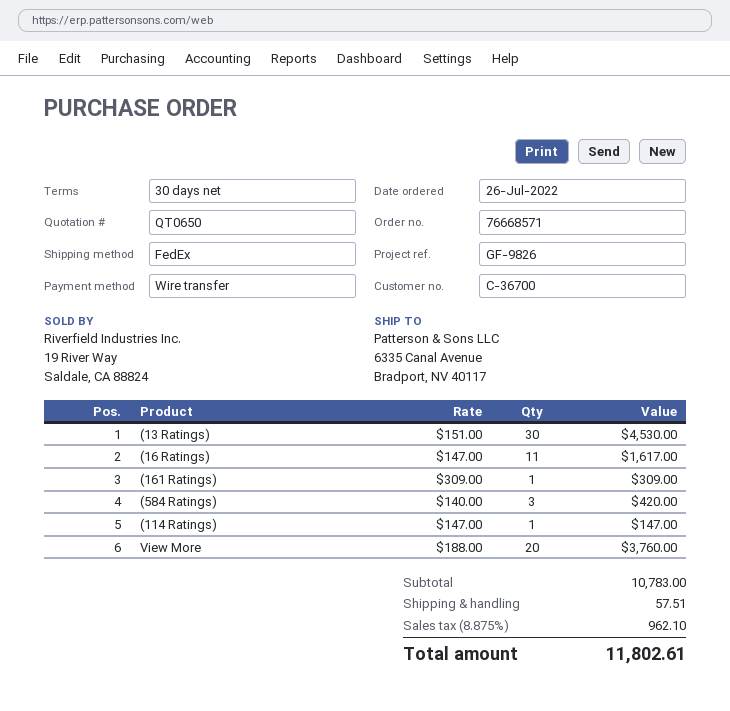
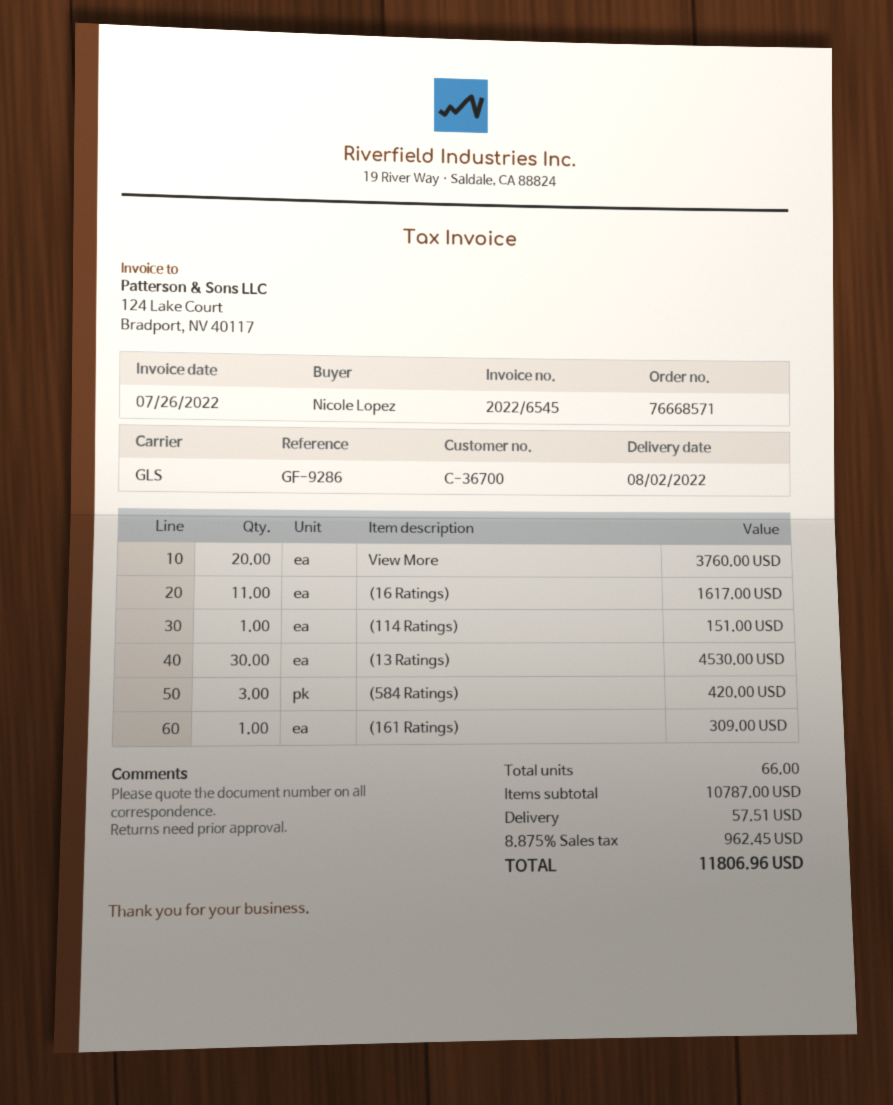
reference: GF-9826 -> GF-9286
shipping method: FedEx -> GLS
(114 Ratings): 1 for 147.00 -> 1 for 151.00
subtotal: 10783.00 -> 10787.00
tax: 8.875% = 962.10 -> 8.875% = 962.45
total: 11802.61 -> 11806.96

